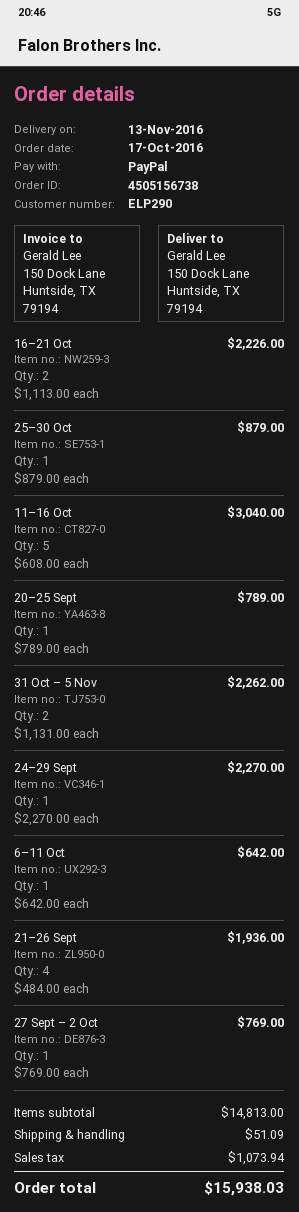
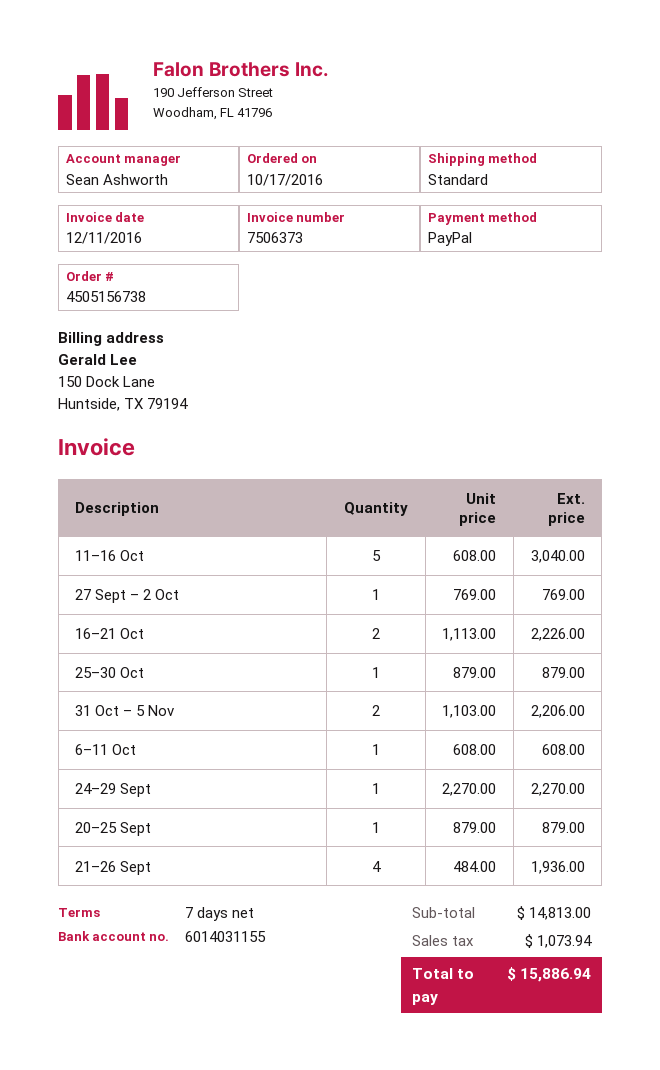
20–25 Sept: 1 x 789.00 = 789.00 -> 1 x 879.00 = 879.00
31 Oct – 5 Nov: 2 x 1131.00 = 2262.00 -> 2 x 1103.00 = 2206.00
6–11 Oct: 1 x 642.00 = 642.00 -> 1 x 608.00 = 608.00
shipping: 51.09 -> none
total: 15938.03 -> 15886.94

